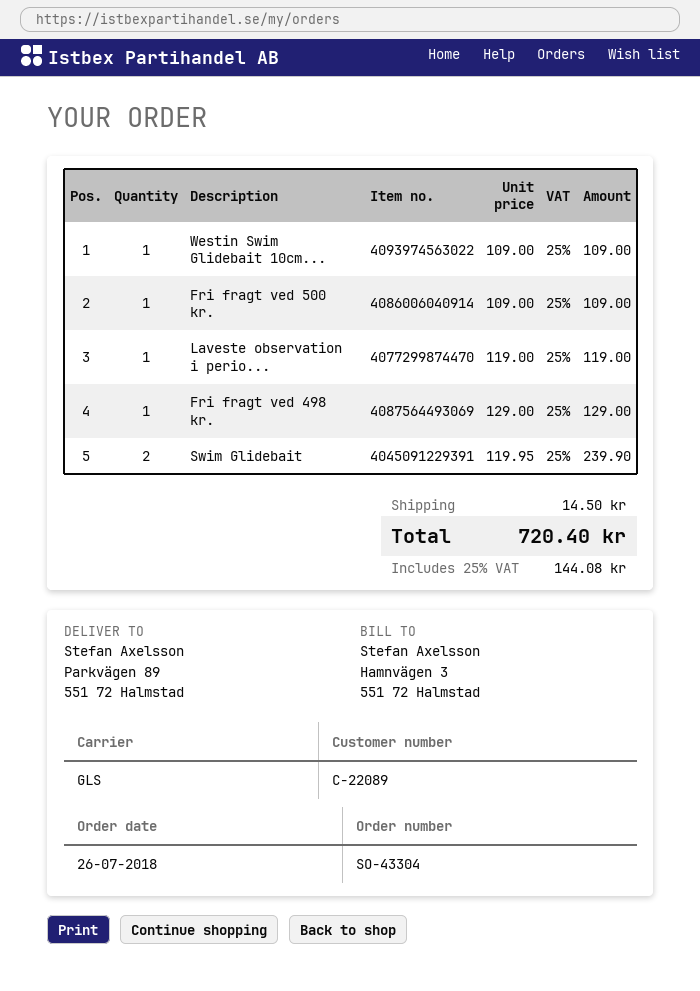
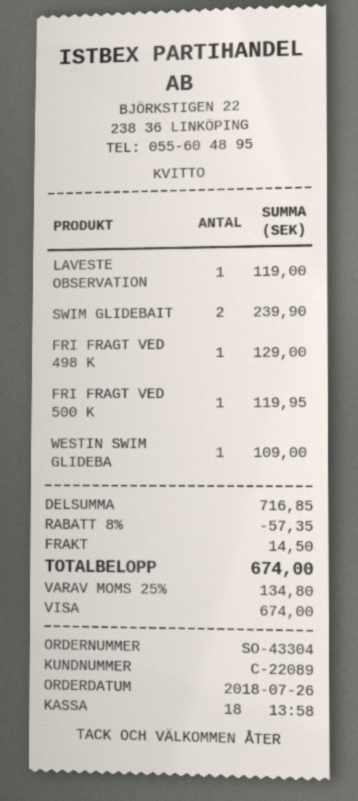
Fri fragt ved 500 kr.: 1 for 109.00 -> 1 for 119.95
discount: none -> 8% = 57.35
tax: 25% = 144.08 -> 25% = 134.80
total: 720.40 -> 674.00

